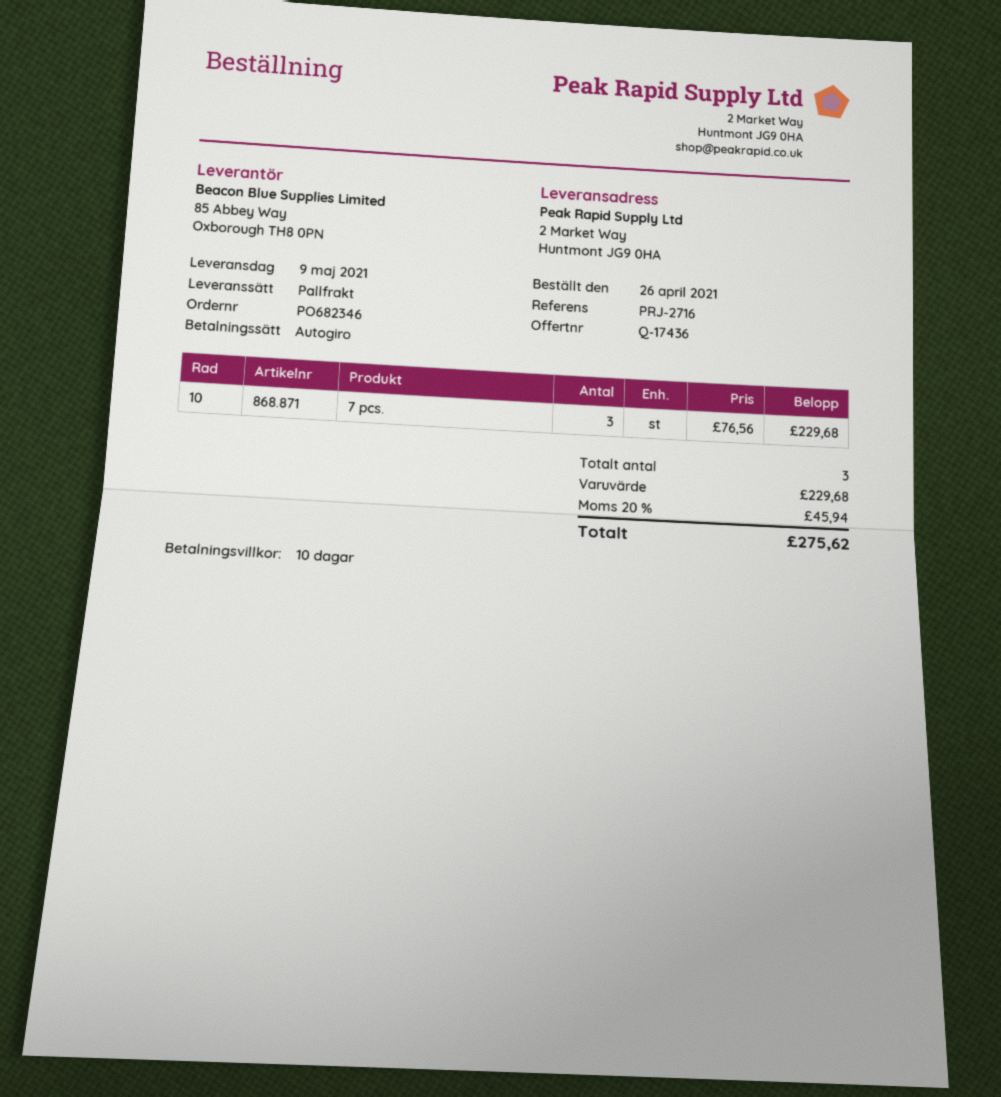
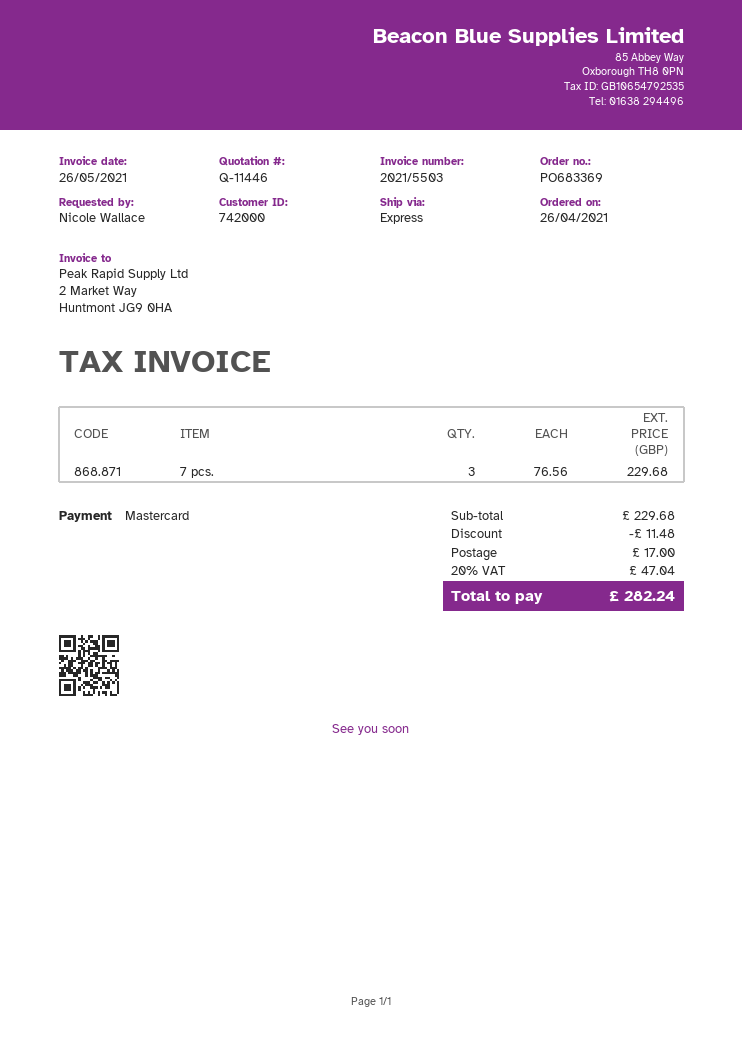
quote number: Q-17436 -> Q-11446
order number: PO682346 -> PO683369
payment method: direct debit -> Mastercard
shipping method: pallet freight -> express
discount: none -> 11.48
shipping: none -> 17.00
tax: 20% = 45.94 -> 20% = 47.04
total: 275.62 -> 282.24

